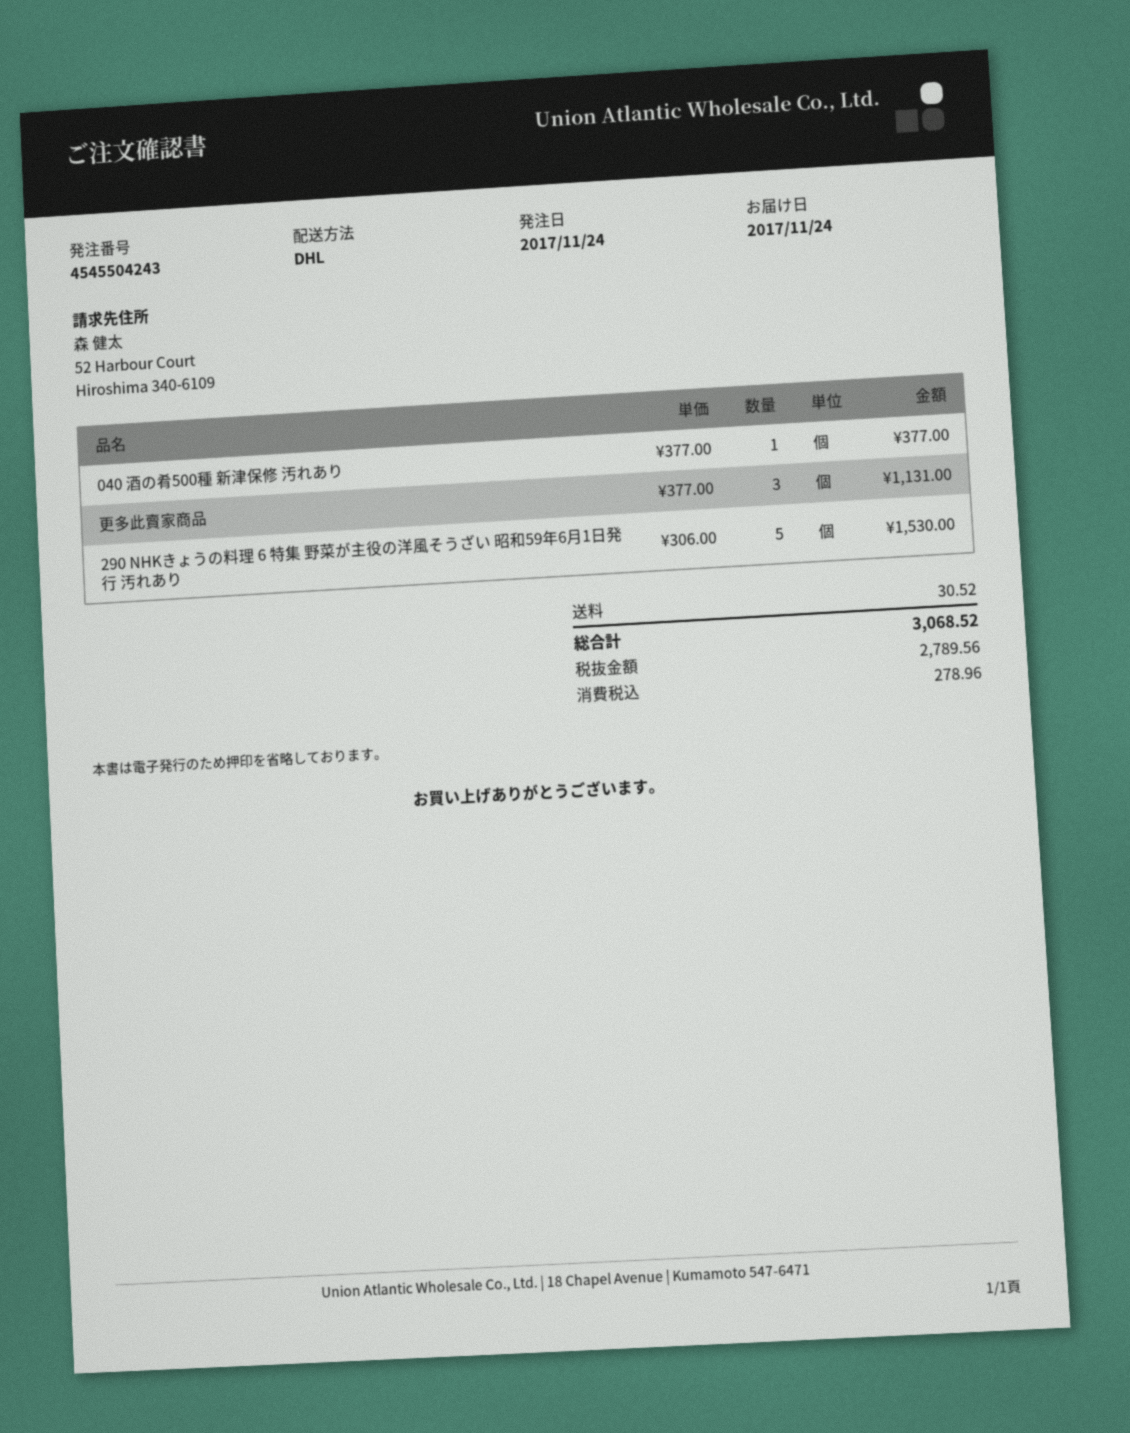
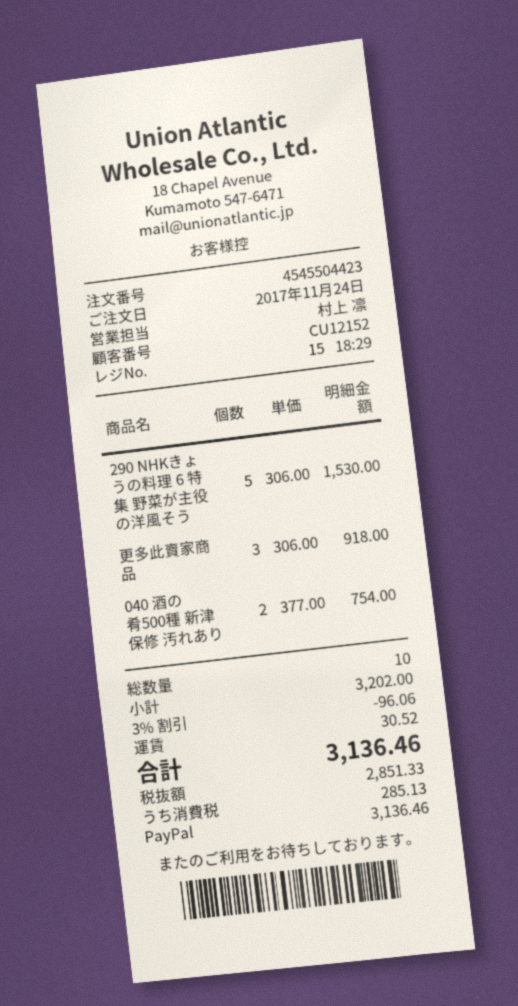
order number: 4545504243 -> 4545504423
040 酒の肴500種 新津保修 汚れあり: 1 x 377.00 = 377.00 -> 2 x 377.00 = 754.00
更多此賣家商品: 3 x 377.00 = 1131.00 -> 3 x 306.00 = 918.00
discount: none -> 3% = 96.06
net: 2789.56 -> 2851.33
tax: 278.96 -> 285.13
total: 3068.52 -> 3136.46

